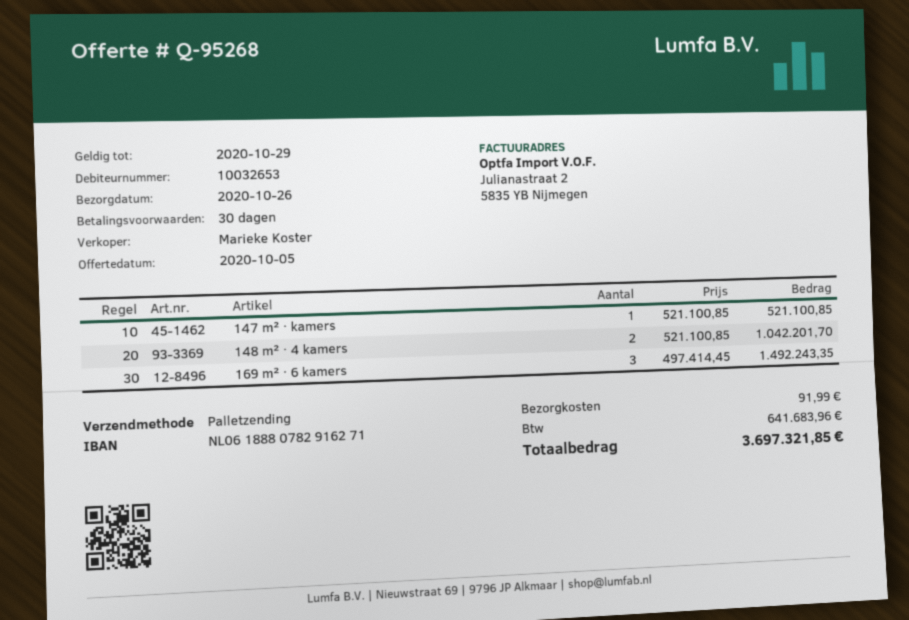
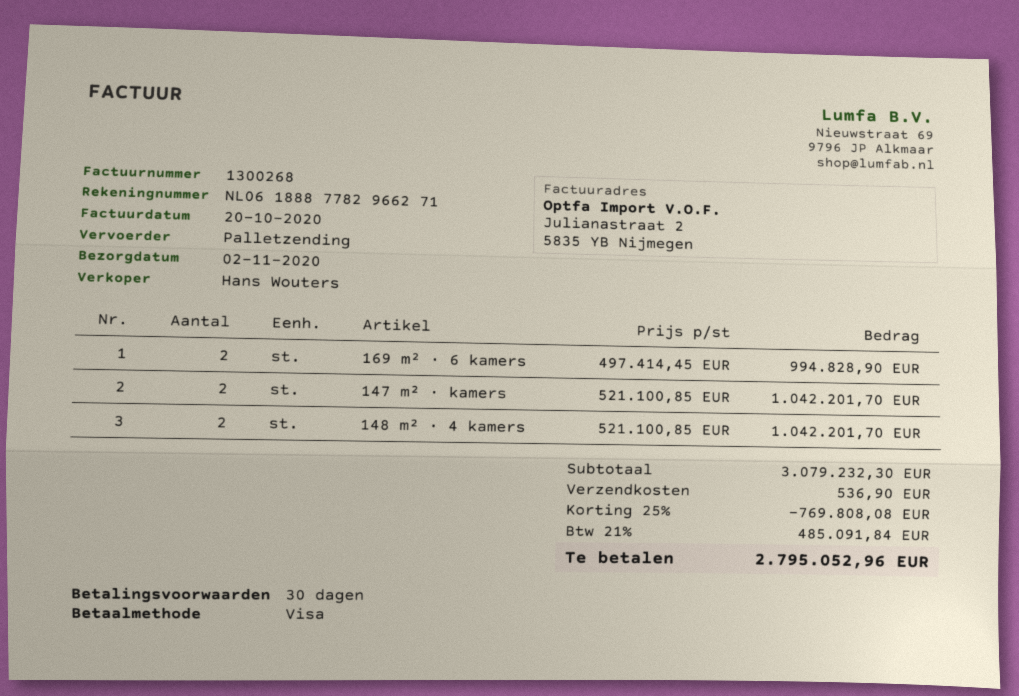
delivery date: 2020-10-26 -> 2020-11-02
sales rep: Marieke Koster -> Hans Wouters
bank account: NL0618880782916271 -> NL0618887782966271
147 m² · kamers: 1 x 521100.85 = 521100.85 -> 2 x 521100.85 = 1042201.70
169 m² · 6 kamers: 3 x 497414.45 = 1492243.35 -> 2 x 497414.45 = 994828.90
discount: none -> 25% = 769808.08
shipping: 91.99 -> 536.90
tax: 641683.96 -> 485091.84
total: 3697321.85 -> 2795052.96

